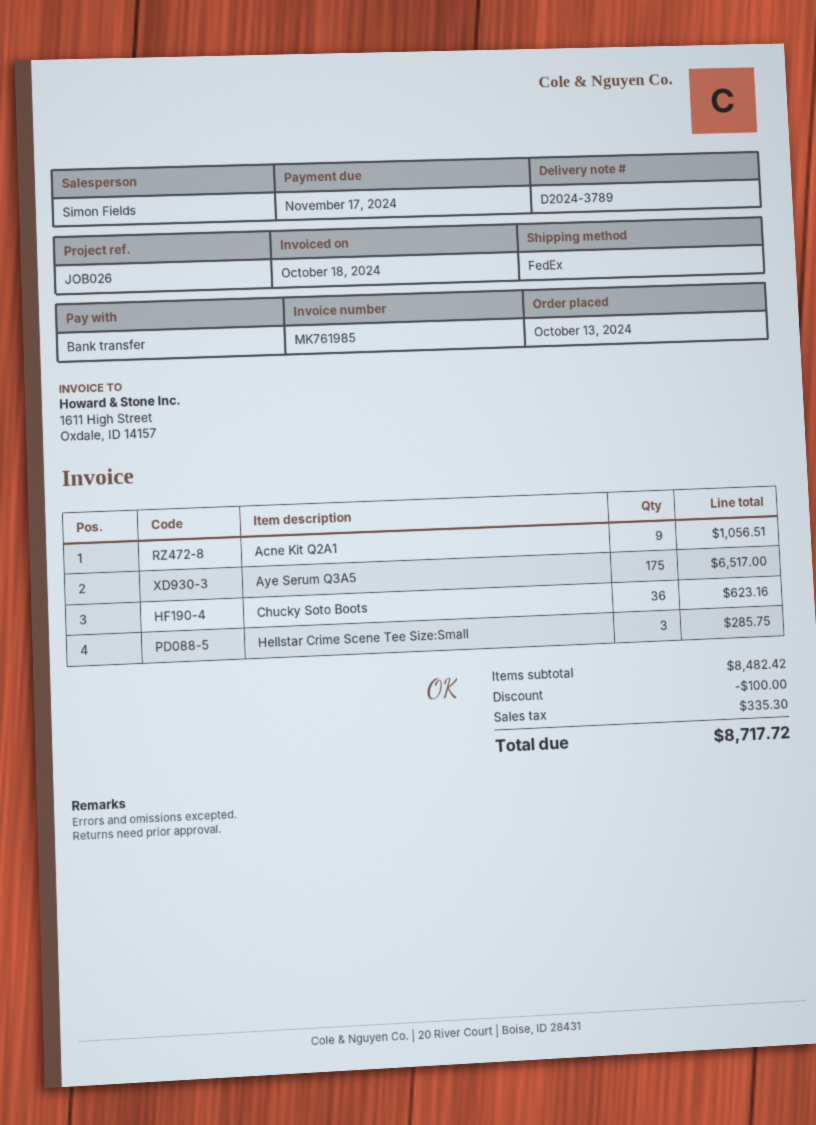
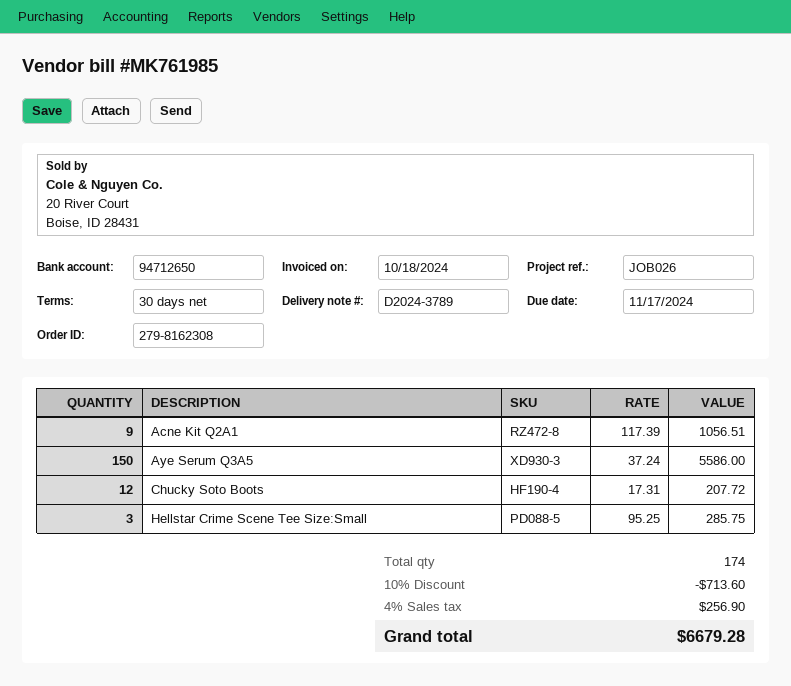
Aye Serum Q3A5: 175 for 6517.00 -> 150 for 5586.00
Chucky Soto Boots: 36 for 623.16 -> 12 for 207.72
discount: 100.00 -> 713.60
tax: 335.30 -> 256.90
total: 8717.72 -> 6679.28

